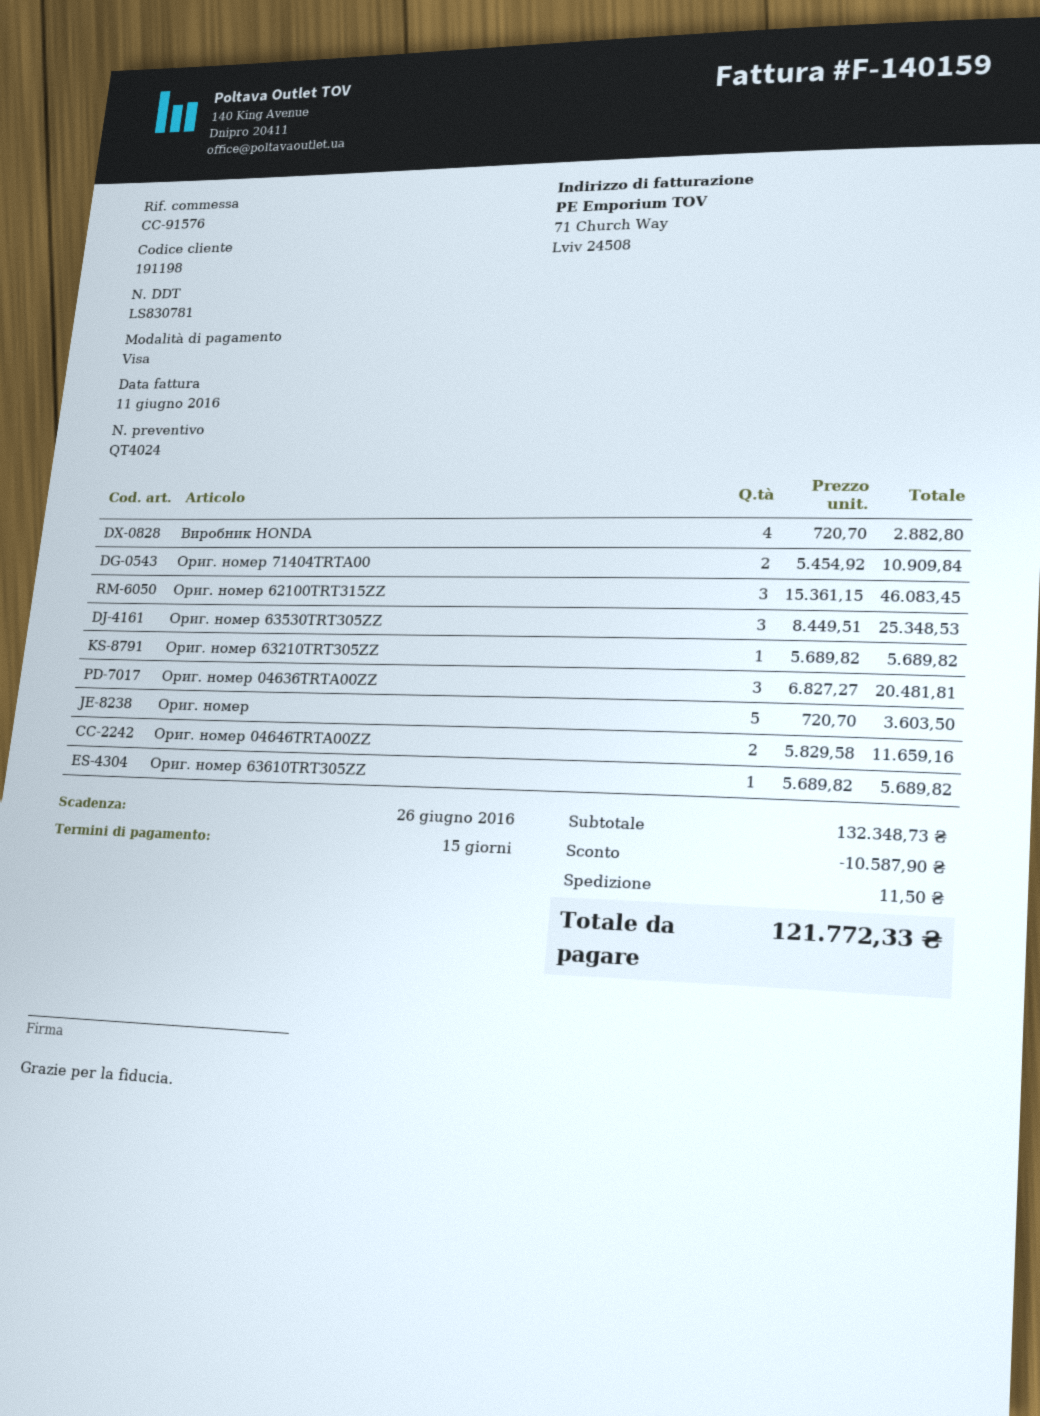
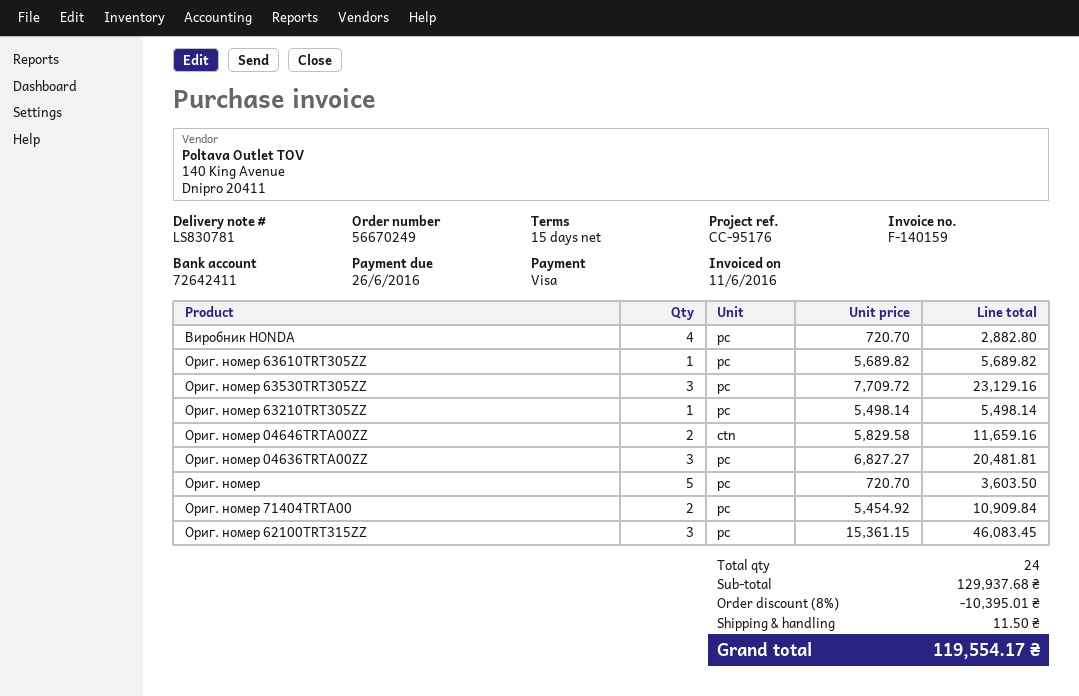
reference: CC-91576 -> CC-95176
Ориг. номер 63530TRT305ZZ: 3 x 8449.51 = 25348.53 -> 3 x 7709.72 = 23129.16
Ориг. номер 63210TRT305ZZ: 1 x 5689.82 = 5689.82 -> 1 x 5498.14 = 5498.14
subtotal: 132348.73 -> 129937.68
discount: 10587.90 -> 10395.01
total: 121772.33 -> 119554.17

